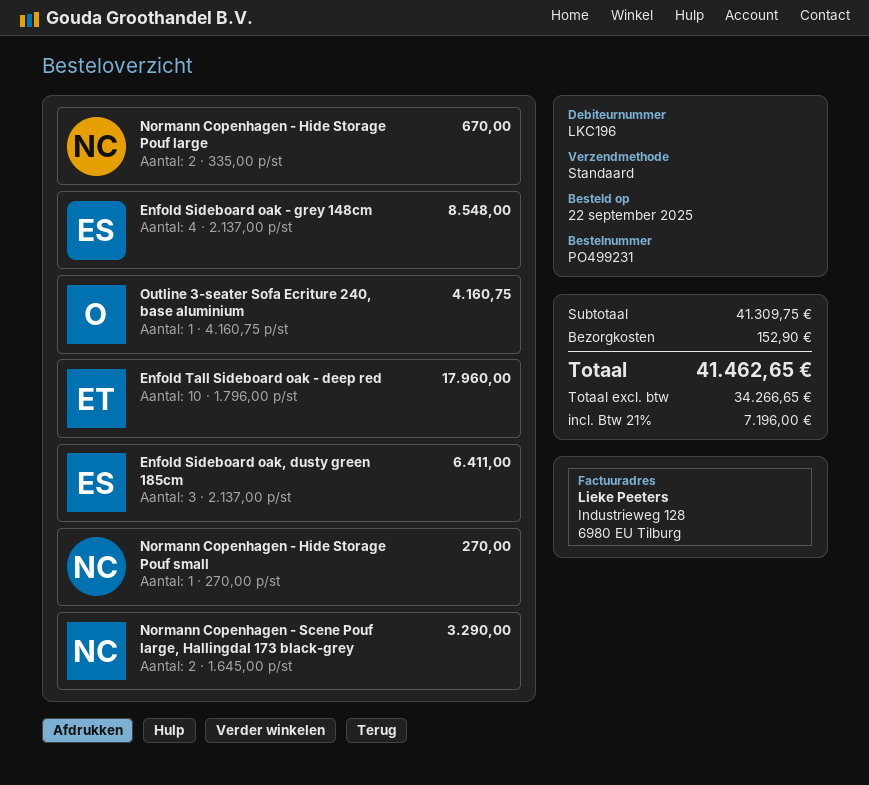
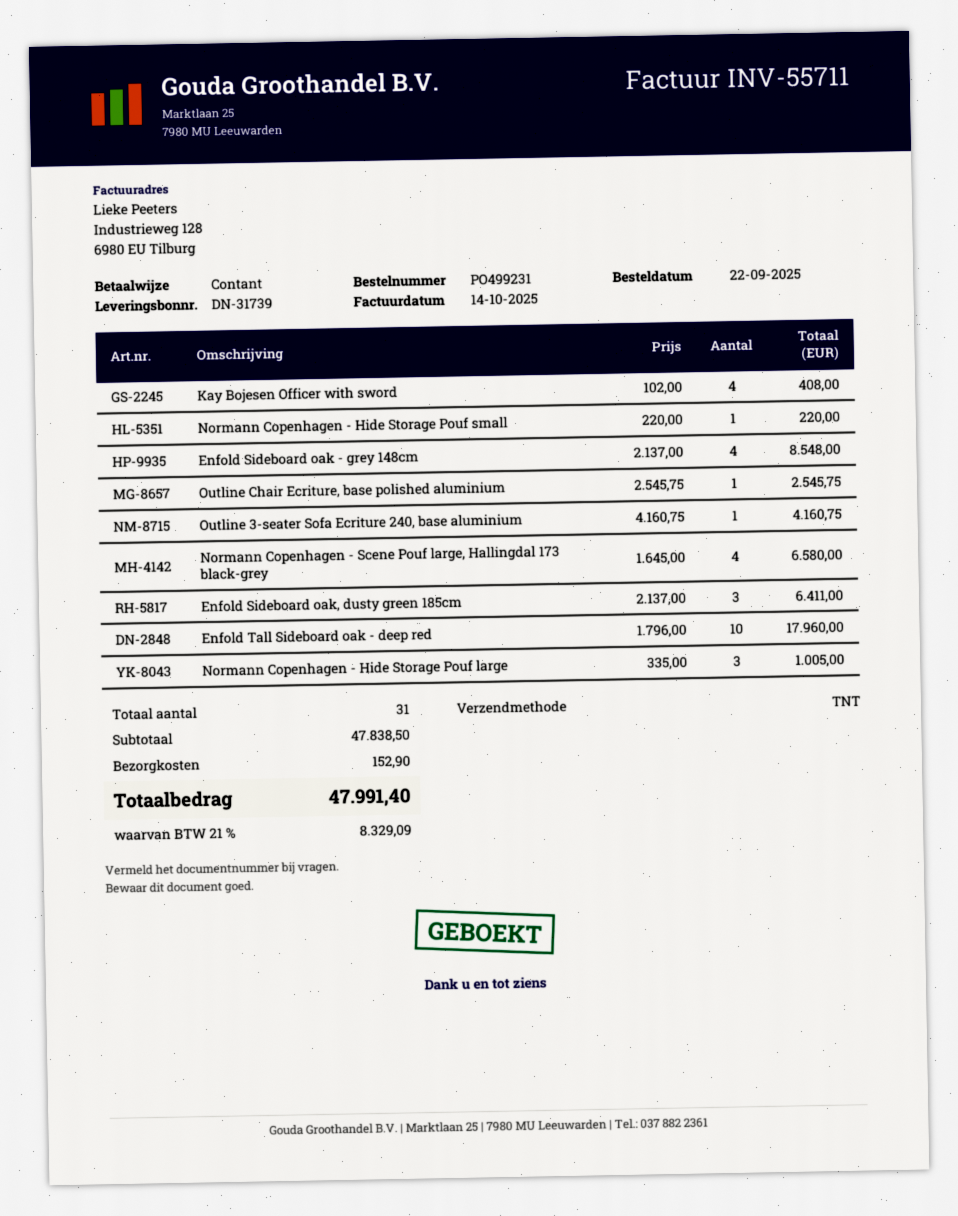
shipping method: standard -> TNT
Normann Copenhagen - Hide Storage Pouf large: 2 x 335.00 = 670.00 -> 3 x 335.00 = 1005.00
Normann Copenhagen - Hide Storage Pouf small: 1 x 270.00 = 270.00 -> 1 x 220.00 = 220.00
Normann Copenhagen - Scene Pouf large, Hallingdal 173 black-grey: 2 x 1645.00 = 3290.00 -> 4 x 1645.00 = 6580.00
Kay Bojesen Officer with sword: none -> 4 x 102.00 = 408.00
Outline Chair Ecriture, base polished aluminium: none -> 1 x 2545.75 = 2545.75
subtotal: 41309.75 -> 47838.50
tax: 21% = 7196.00 -> 21% = 8329.09
total: 41462.65 -> 47991.40

